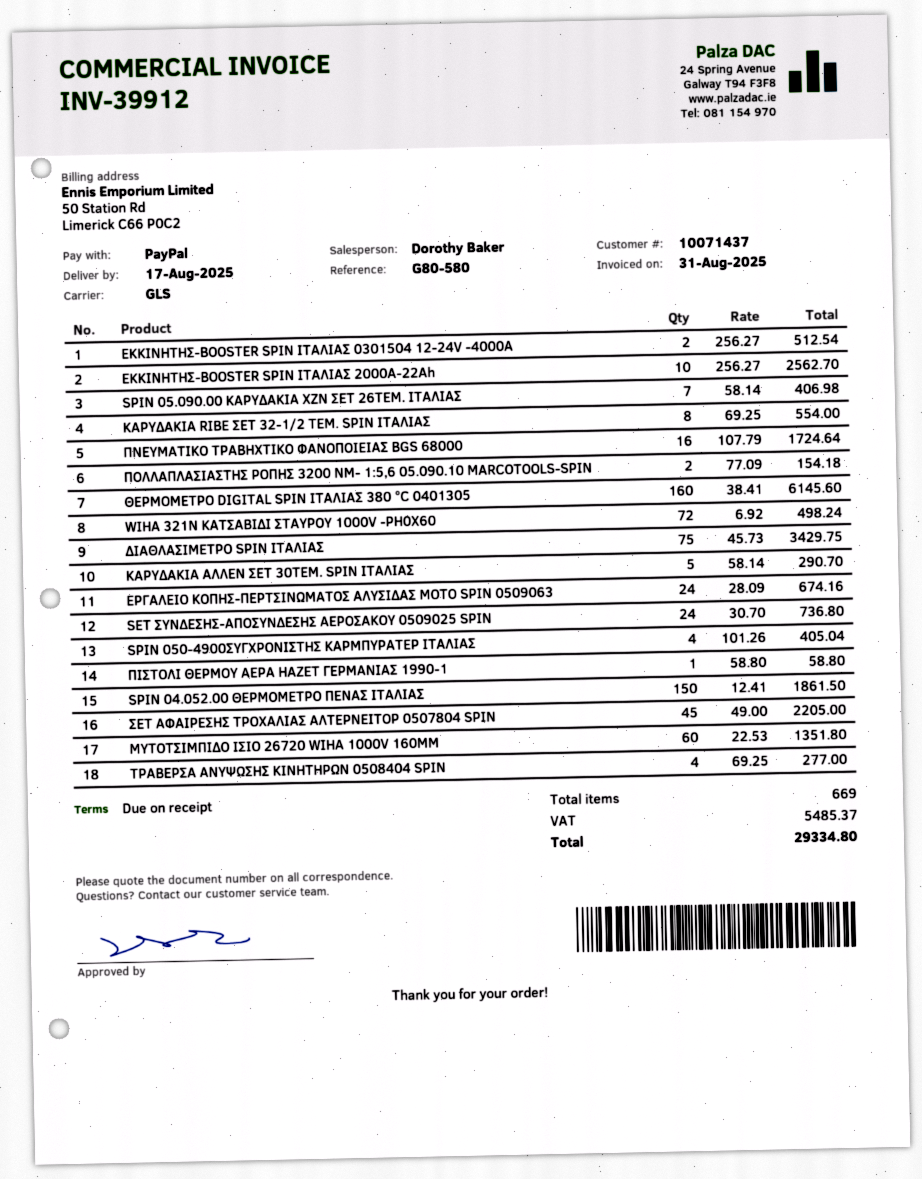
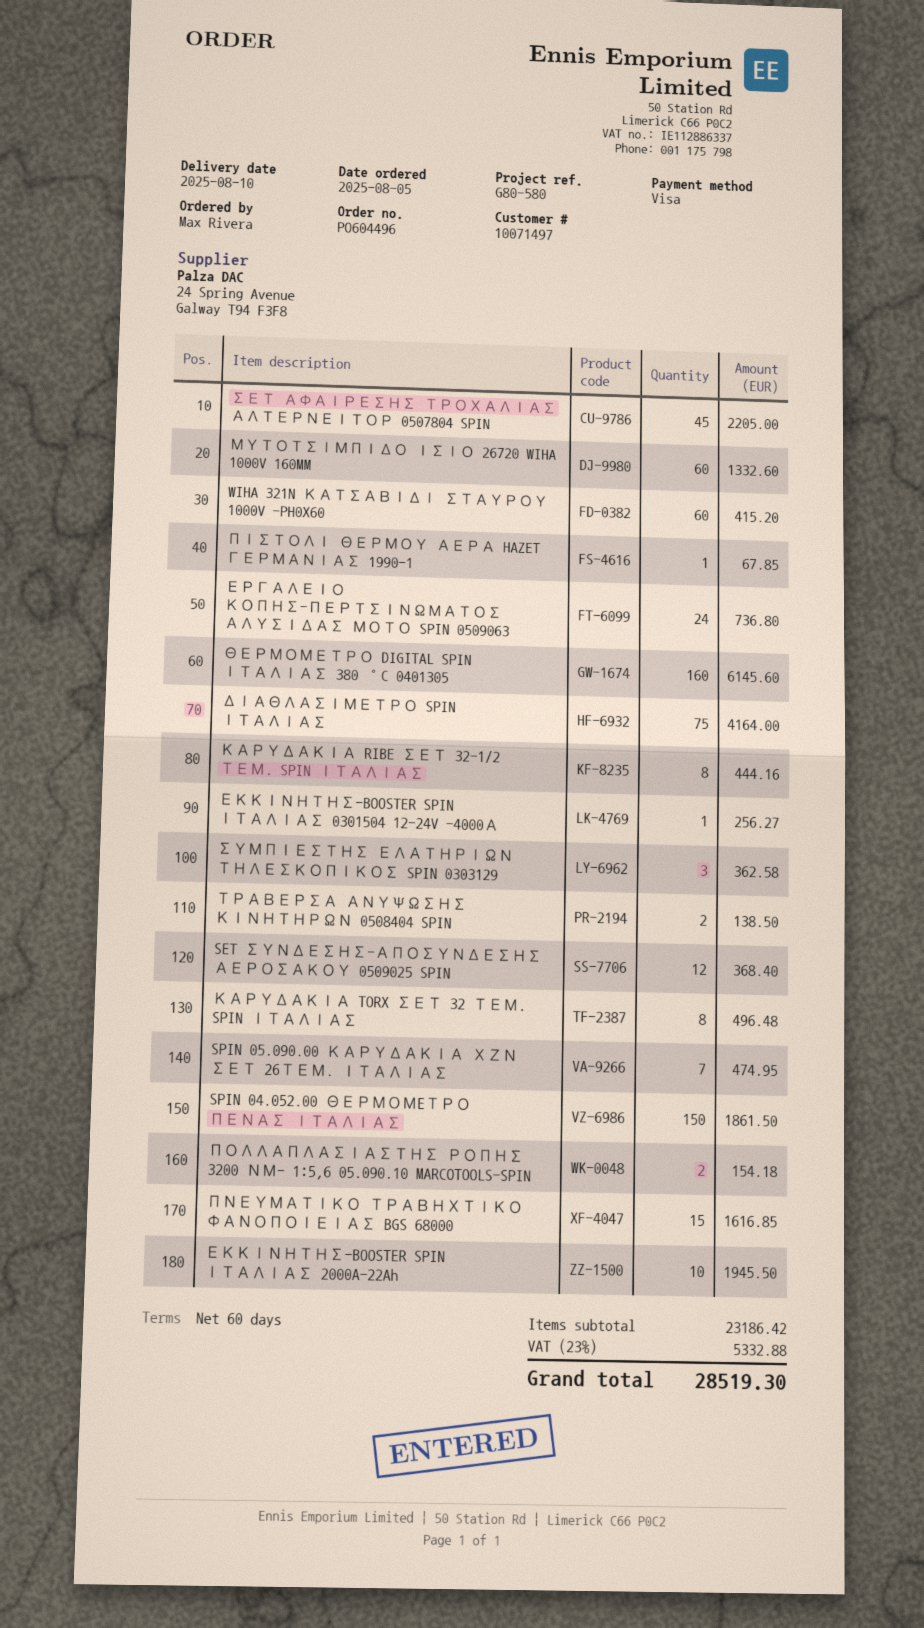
delivery date: 2025-08-17 -> 2025-08-10
payment terms: on receipt -> 60 days
customer number: 10071437 -> 10071497
payment method: PayPal -> Visa
ΕΚΚΙΝΗΤΗΣ-BOOSTER SPIN ΙΤΑΛΙΑΣ 0301504 12-24V -4000Α: 2 for 512.54 -> 1 for 256.27
ΕΚΚΙΝΗΤΗΣ-BOOSTER SPIN ΙΤΑΛΙΑΣ 2000A-22Ah: 10 for 2562.70 -> 10 for 1945.50
SPIN 05.090.00 ΚΑΡΥΔΑΚΙΑ ΧΖΝ ΣΕΤ 26ΤΕΜ. ΙΤΑΛΙΑΣ: 7 for 406.98 -> 7 for 474.95
ΚΑΡΥΔΑΚΙΑ RIBE ΣΕΤ 32-1/2 ΤΕΜ. SPIN ΙΤΑΛΙΑΣ: 8 for 554.00 -> 8 for 444.16
ΠΝΕΥΜΑΤΙΚΟ ΤΡΑΒΗΧΤΙΚΟ ΦΑΝΟΠΟΙΕΙΑΣ BGS 68000: 16 for 1724.64 -> 15 for 1616.85
WIHA 321N ΚΑΤΣΑΒΙΔΙ ΣΤΑΥΡΟΥ 1000V -PH0X60: 72 for 498.24 -> 60 for 415.20
ΔΙΑΘΛΑΣΙΜΕΤΡΟ SPIN ΙΤΑΛΙΑΣ: 75 for 3429.75 -> 75 for 4164.00
ΚΑΡΥΔΑΚΙΑ ΑΛΛΕΝ ΣΕΤ 30ΤΕΜ. SPIN ΙΤΑΛΙΑΣ: 5 for 290.70 -> none
ΕΡΓΑΛΕΙΟ ΚΟΠΗΣ-ΠΕΡΤΣΙΝΩΜΑΤΟΣ ΑΛΥΣΙΔΑΣ ΜΟΤΟ SPIN 0509063: 24 for 674.16 -> 24 for 736.80
SET ΣΥΝΔΕΣΗΣ-ΑΠΟΣΥΝΔΕΣΗΣ ΑΕΡΟΣΑΚΟΥ 0509025 SPIN: 24 for 736.80 -> 12 for 368.40
SPIN 050-4900ΣΥΓΧΡΟΝΙΣΤΗΣ ΚΑΡΜΠΥΡΑΤΕΡ ΙΤΑΛΙΑΣ: 4 for 405.04 -> none
ΠΙΣΤΟΛΙ ΘΕΡΜΟΥ ΑΕΡΑ HAZET ΓΕΡΜΑΝΙΑΣ 1990-1: 1 for 58.80 -> 1 for 67.85
ΜΥΤΟΤΣΙΜΠΙΔΟ ΙΣΙΟ 26720 WIHA 1000V 160MM: 60 for 1351.80 -> 60 for 1332.60
ΤΡΑΒΕΡΣΑ ΑΝΥΨΩΣΗΣ ΚΙΝΗΤΗΡΩΝ 0508404 SPIN: 4 for 277.00 -> 2 for 138.50
ΣΥΜΠΙΕΣΤΗΣ ΕΛΑΤΗΡΙΩΝ ΤΗΛΕΣΚΟΠΙΚΟΣ SPIN 0303129: none -> 3 for 362.58
ΚΑΡΥΔΑΚΙΑ TORX ΣΕΤ 32 ΤΕΜ. SPIN ΙΤΑΛΙΑΣ: none -> 8 for 496.48
tax: 5485.37 -> 5332.88
total: 29334.80 -> 28519.30

